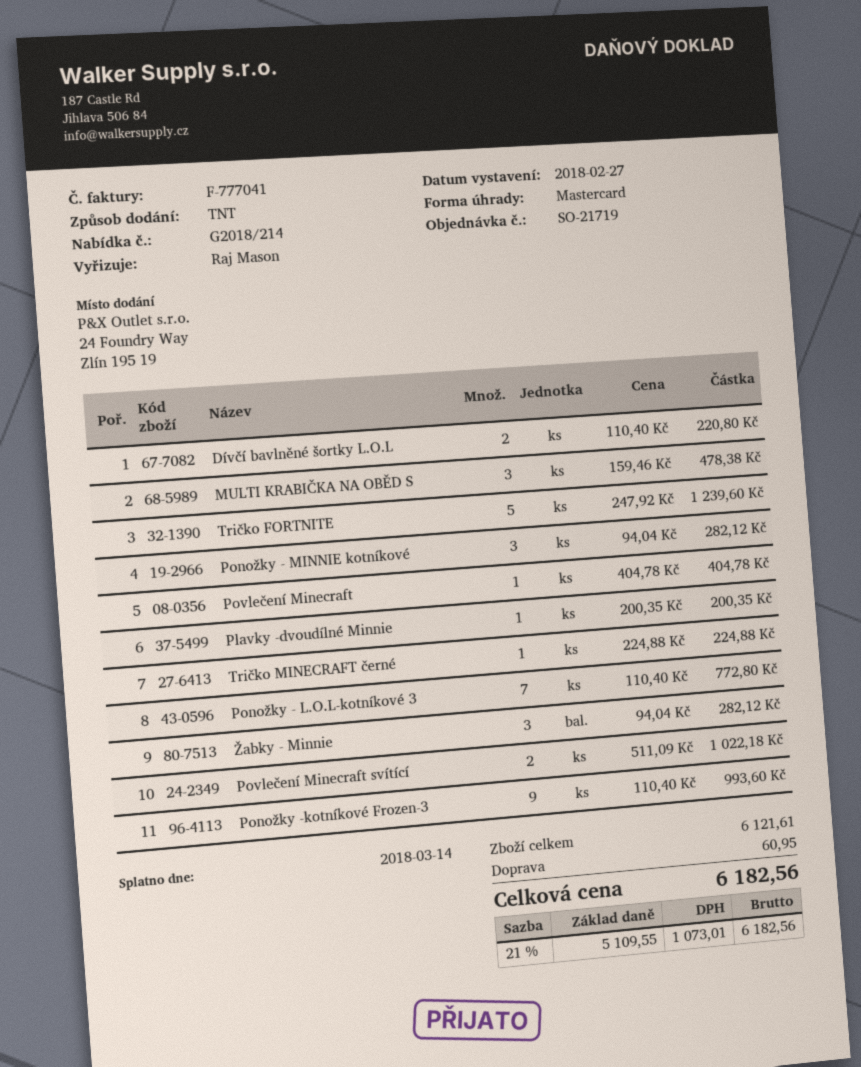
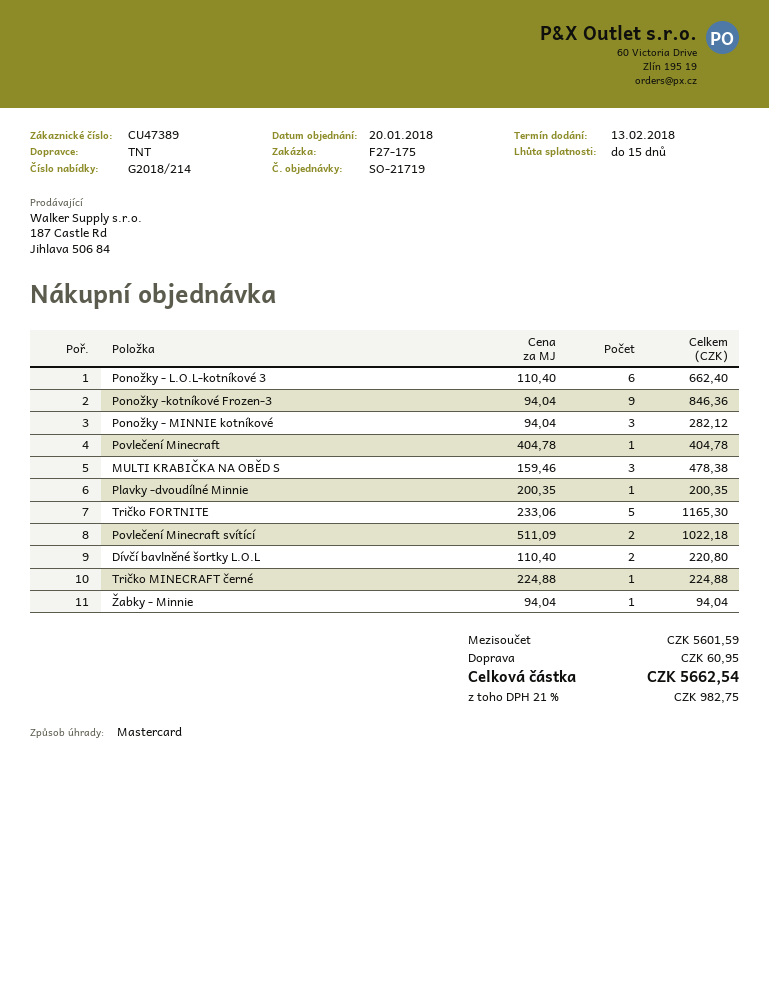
Tričko FORTNITE: 5 x 247.92 = 1239.60 -> 5 x 233.06 = 1165.30
Ponožky - L.O.L-kotníkové 3: 7 x 110.40 = 772.80 -> 6 x 110.40 = 662.40
Žabky - Minnie: 3 x 94.04 = 282.12 -> 1 x 94.04 = 94.04
Ponožky -kotníkové Frozen-3: 9 x 110.40 = 993.60 -> 9 x 94.04 = 846.36
subtotal: 6121.61 -> 5601.59
tax: 21% = 1073.01 -> 21% = 982.75
total: 6182.56 -> 5662.54

